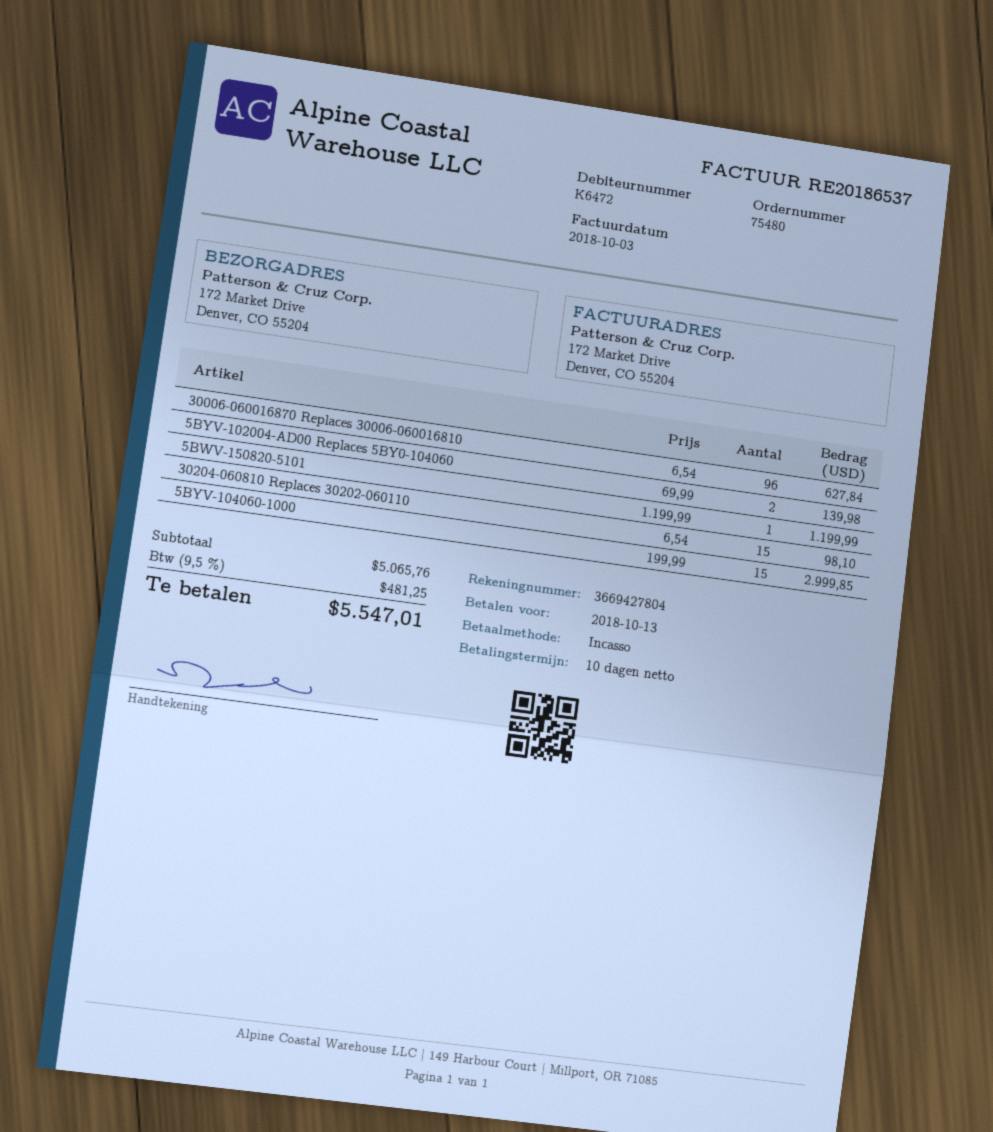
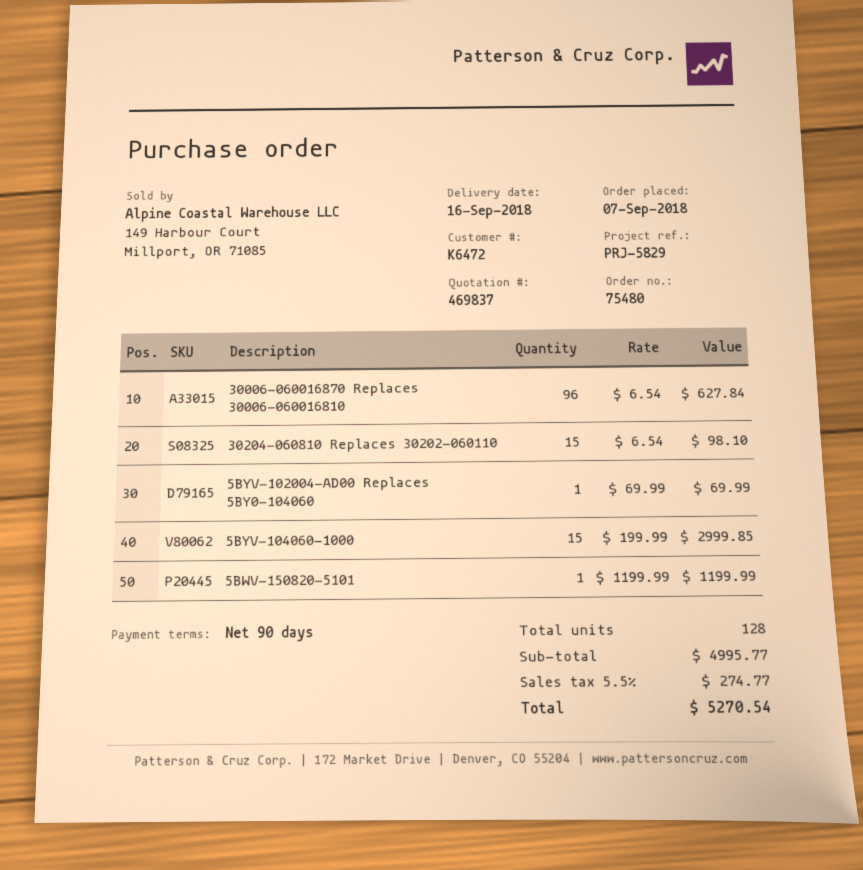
payment terms: 10 days -> 90 days
5BYV-102004-AD00 Replaces 5BY0-104060: 2 x 69.99 = 139.98 -> 1 x 69.99 = 69.99
subtotal: 5065.76 -> 4995.77
tax: 9.5% = 481.25 -> 5.5% = 274.77
total: 5547.01 -> 5270.54

